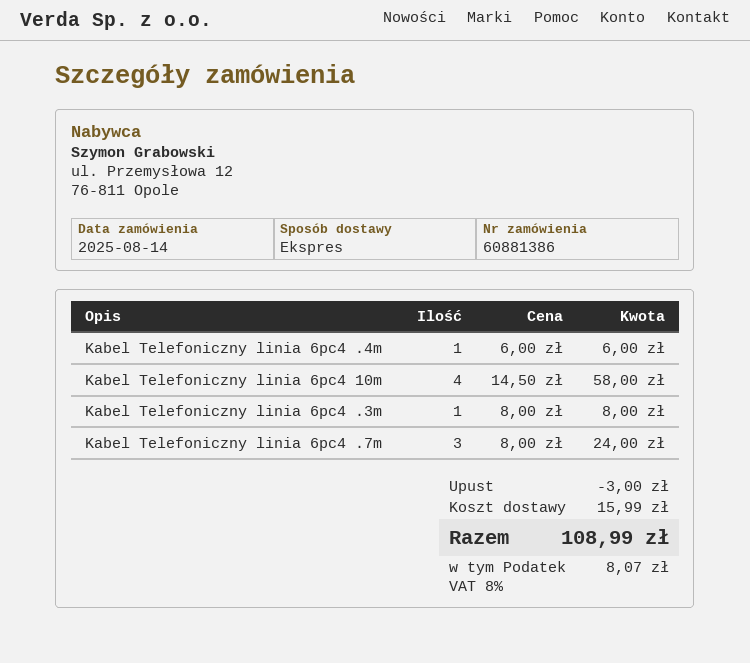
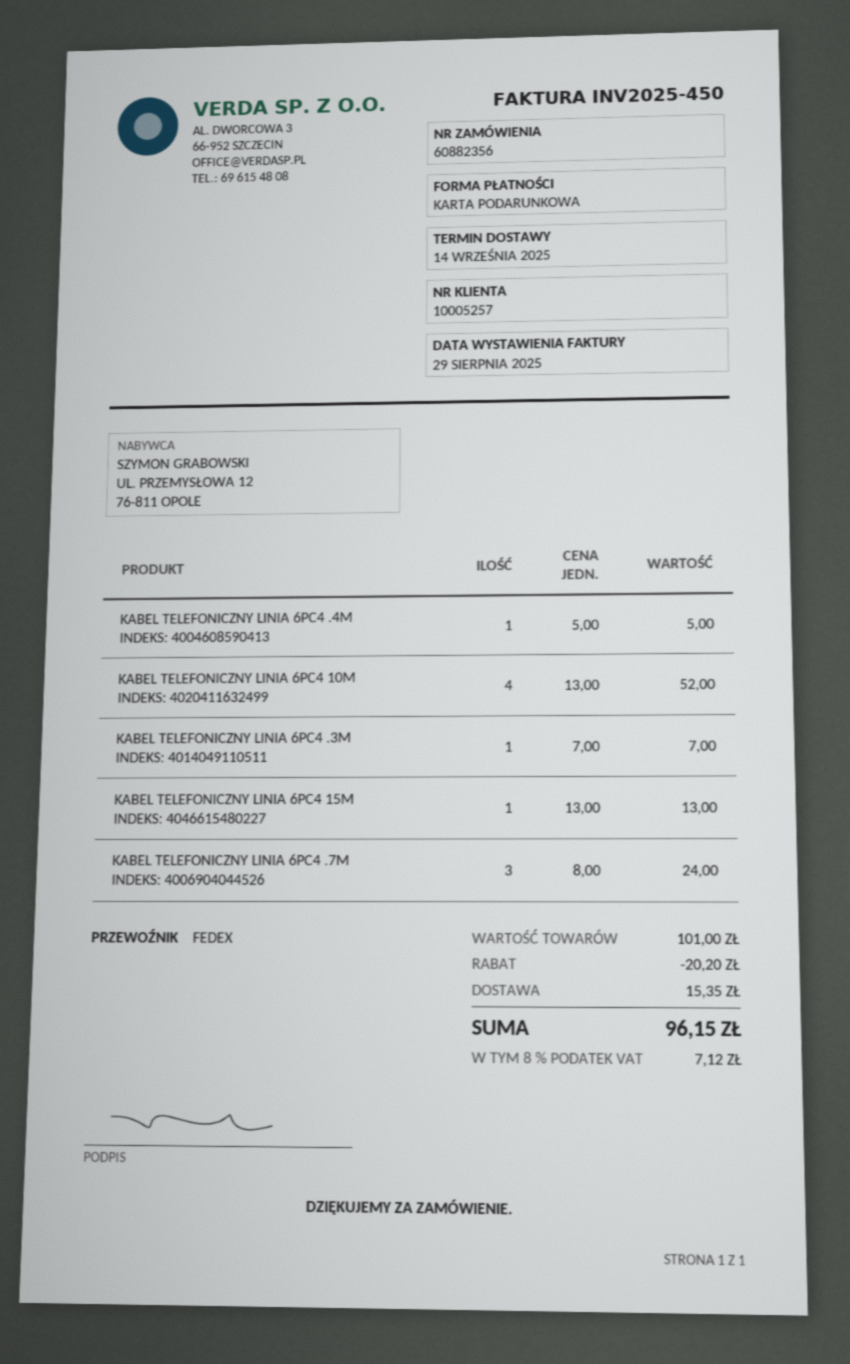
order number: 60881386 -> 60882356
shipping method: express -> FedEx
Kabel Telefoniczny linia 6pc4 .4m: 1 x 6.00 = 6.00 -> 1 x 5.00 = 5.00
Kabel Telefoniczny linia 6pc4 10m: 4 x 14.50 = 58.00 -> 4 x 13.00 = 52.00
Kabel Telefoniczny linia 6pc4 .3m: 1 x 8.00 = 8.00 -> 1 x 7.00 = 7.00
KABEL TELEFONICZNY LINIA 6PC4 15M: none -> 1 x 13.00 = 13.00
discount: 3.00 -> 20.20
shipping: 15.99 -> 15.35
tax: 8% = 8.07 -> 8% = 7.12
total: 108.99 -> 96.15

